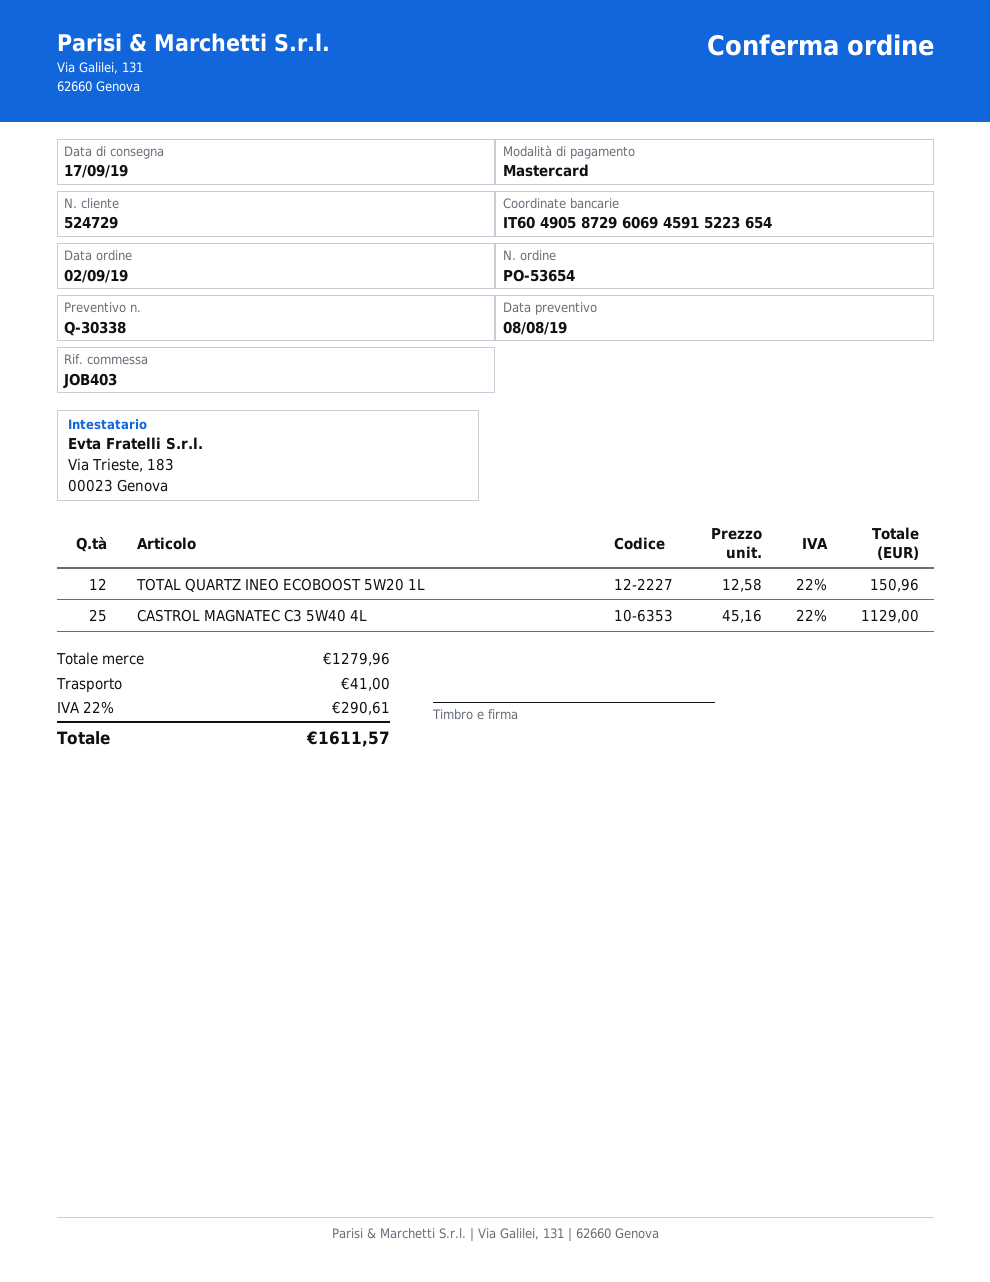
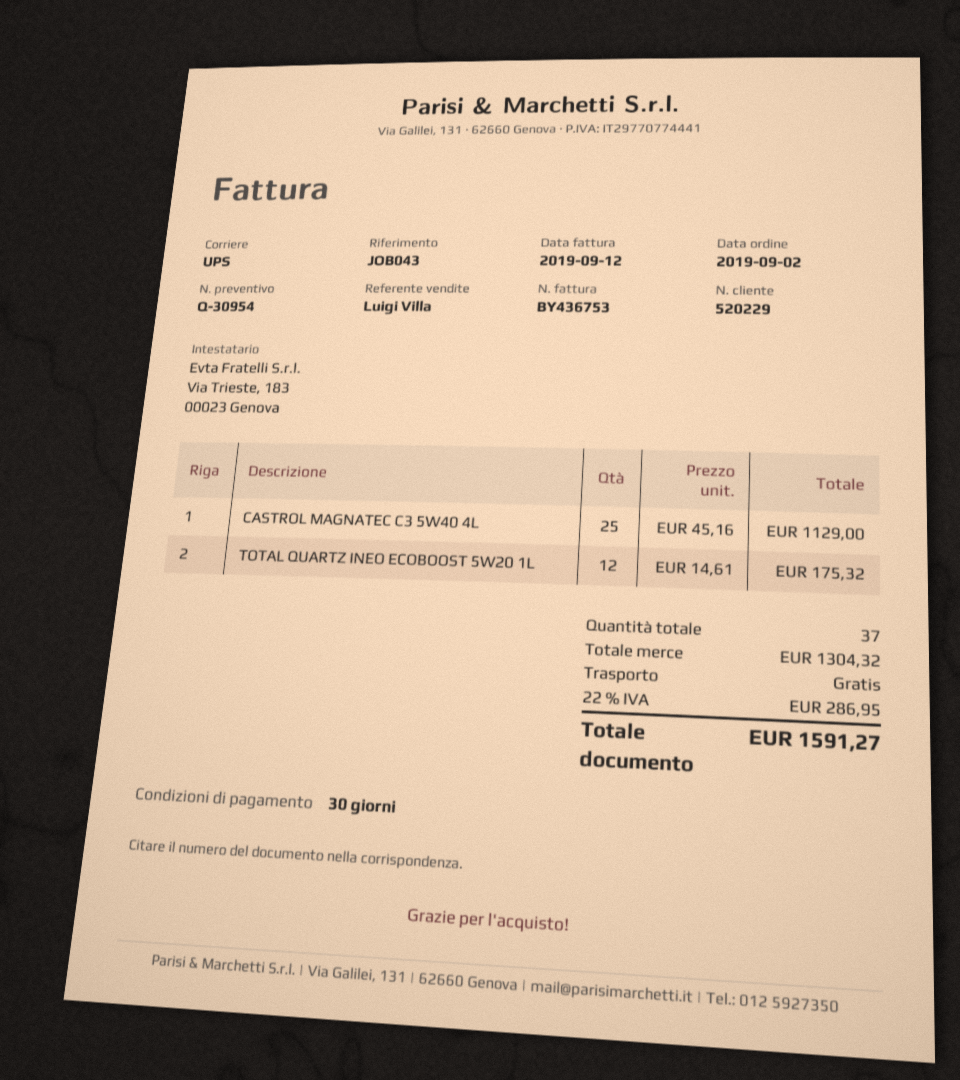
quote number: Q-30338 -> Q-30954
customer number: 524729 -> 520229
reference: JOB403 -> JOB043
TOTAL QUARTZ INEO ECOBOOST 5W20 1L: 12 x 12.58 = 150.96 -> 12 x 14.61 = 175.32
subtotal: 1279.96 -> 1304.32
shipping: 41.00 -> 0.00
tax: 22% = 290.61 -> 22% = 286.95
total: 1611.57 -> 1591.27

